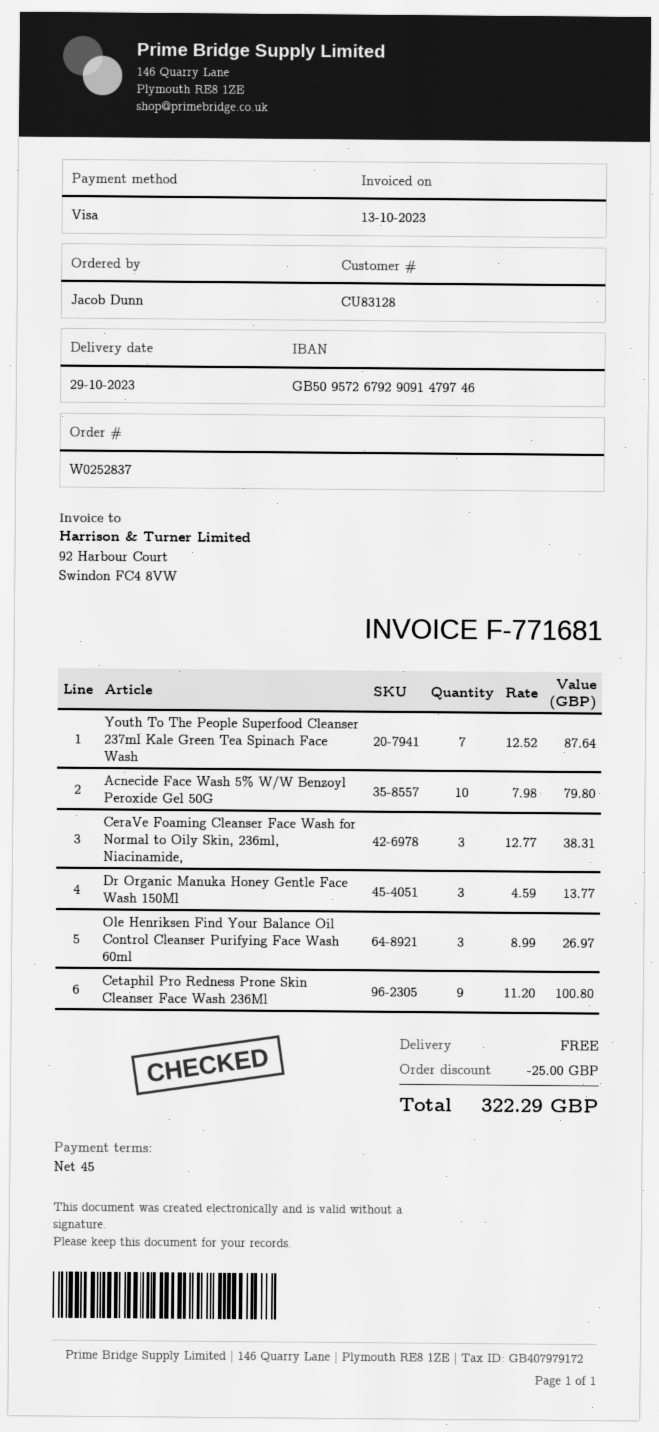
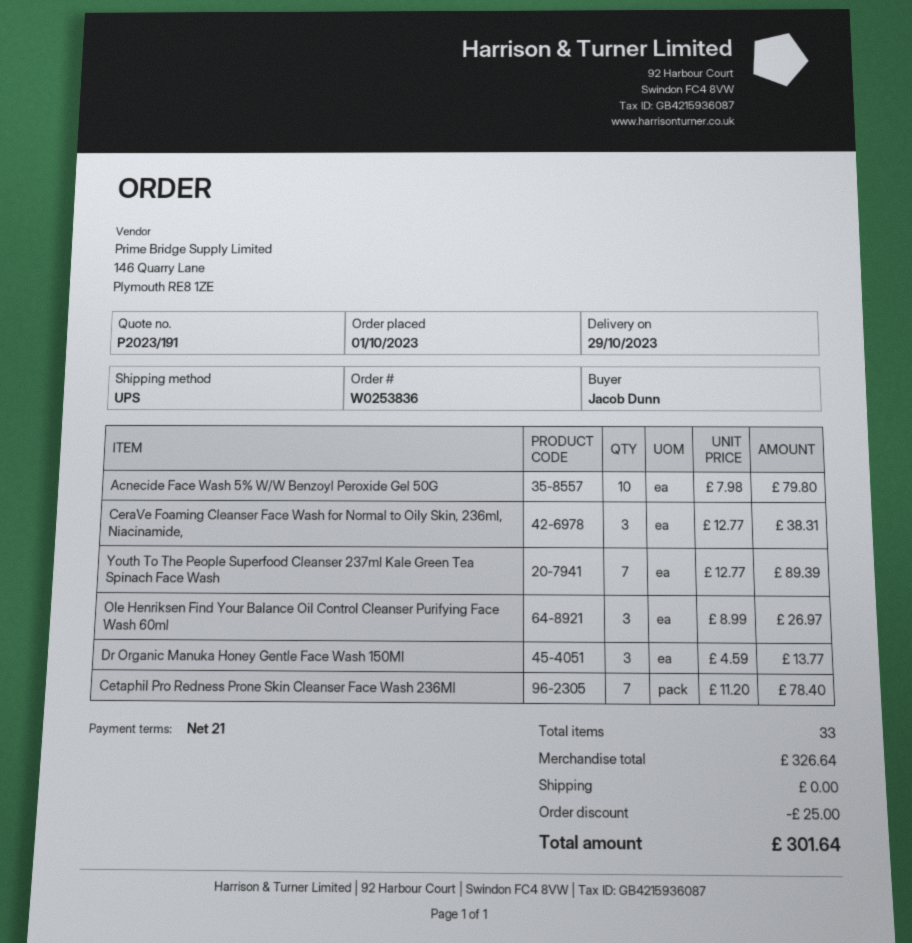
order number: W0252837 -> W0253836
payment terms: 45 days -> 21 days
Youth To The People Superfood Cleanser 237ml Kale Green Tea Spinach Face Wash: 7 x 12.52 = 87.64 -> 7 x 12.77 = 89.39
Cetaphil Pro Redness Prone Skin Cleanser Face Wash 236Ml: 9 x 11.20 = 100.80 -> 7 x 11.20 = 78.40
total: 322.29 -> 301.64

